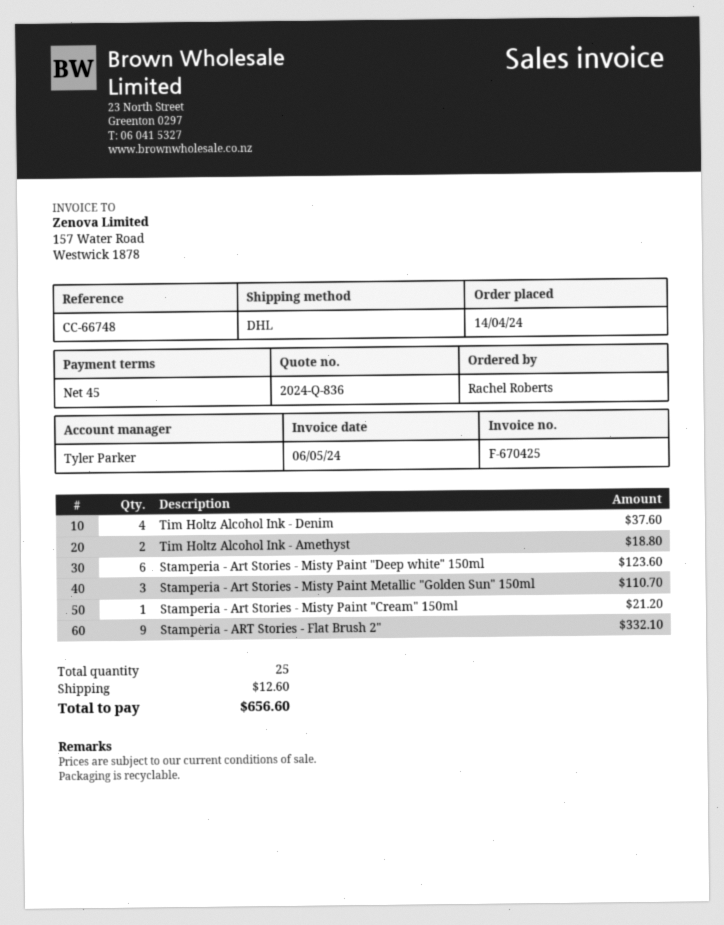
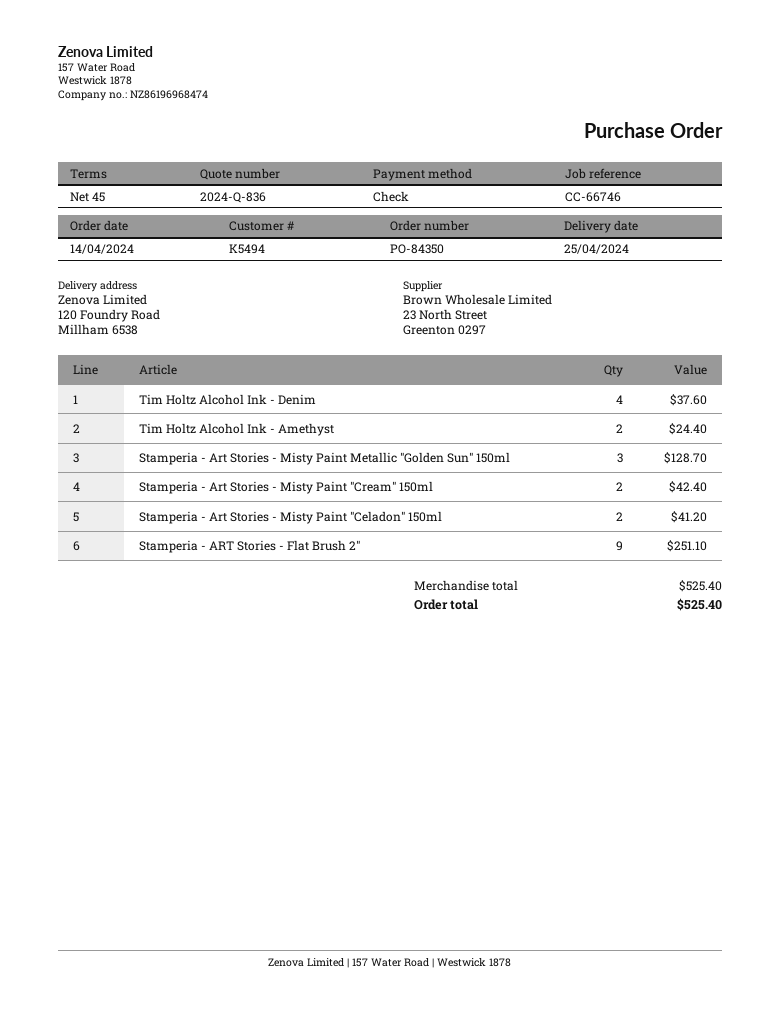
reference: CC-66748 -> CC-66746
Tim Holtz Alcohol Ink - Amethyst: 2 for 18.80 -> 2 for 24.40
Stamperia - Art Stories - Misty Paint "Deep white" 150ml: 6 for 123.60 -> none
Stamperia - Art Stories - Misty Paint Metallic "Golden Sun" 150ml: 3 for 110.70 -> 3 for 128.70
Stamperia - Art Stories - Misty Paint "Cream" 150ml: 1 for 21.20 -> 2 for 42.40
Stamperia - ART Stories - Flat Brush 2": 9 for 332.10 -> 9 for 251.10
Stamperia - Art Stories - Misty Paint "Celadon" 150ml: none -> 2 for 41.20
shipping: 12.60 -> none
total: 656.60 -> 525.40

